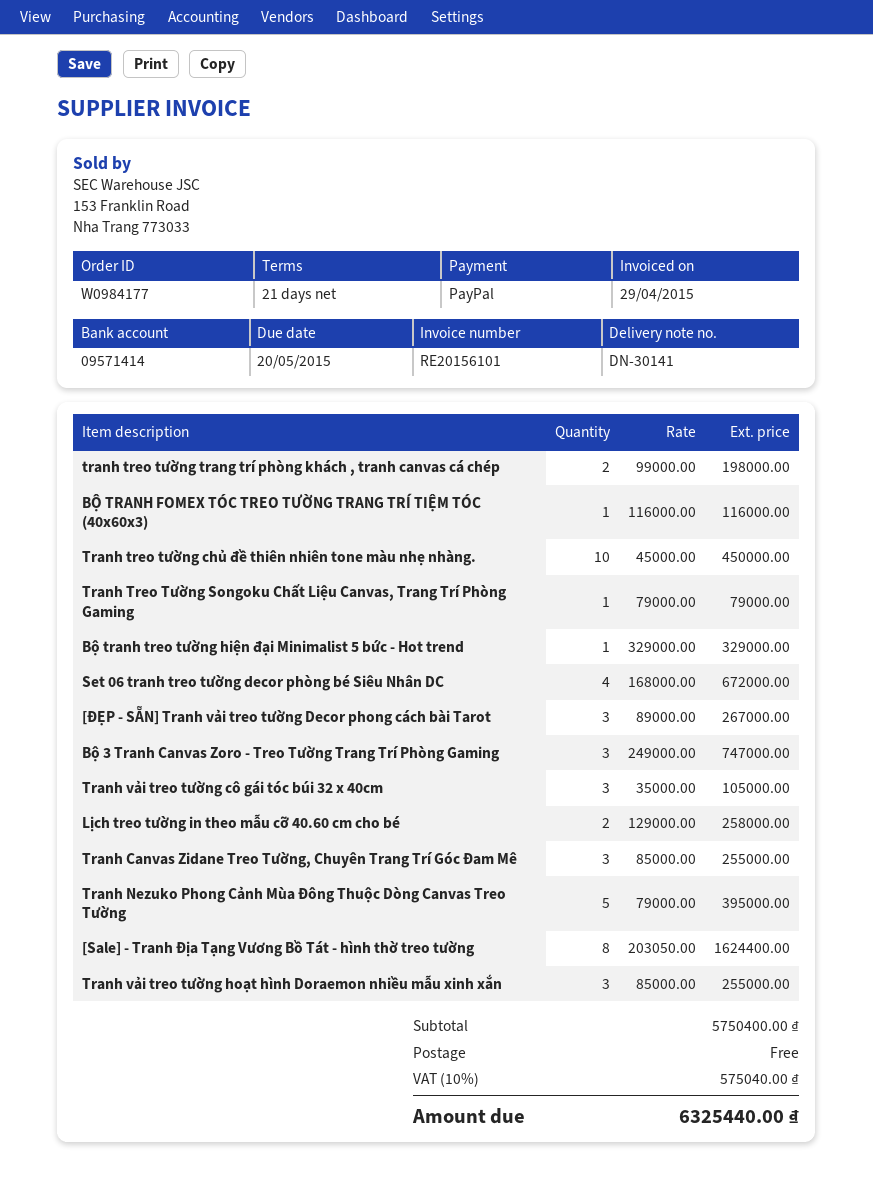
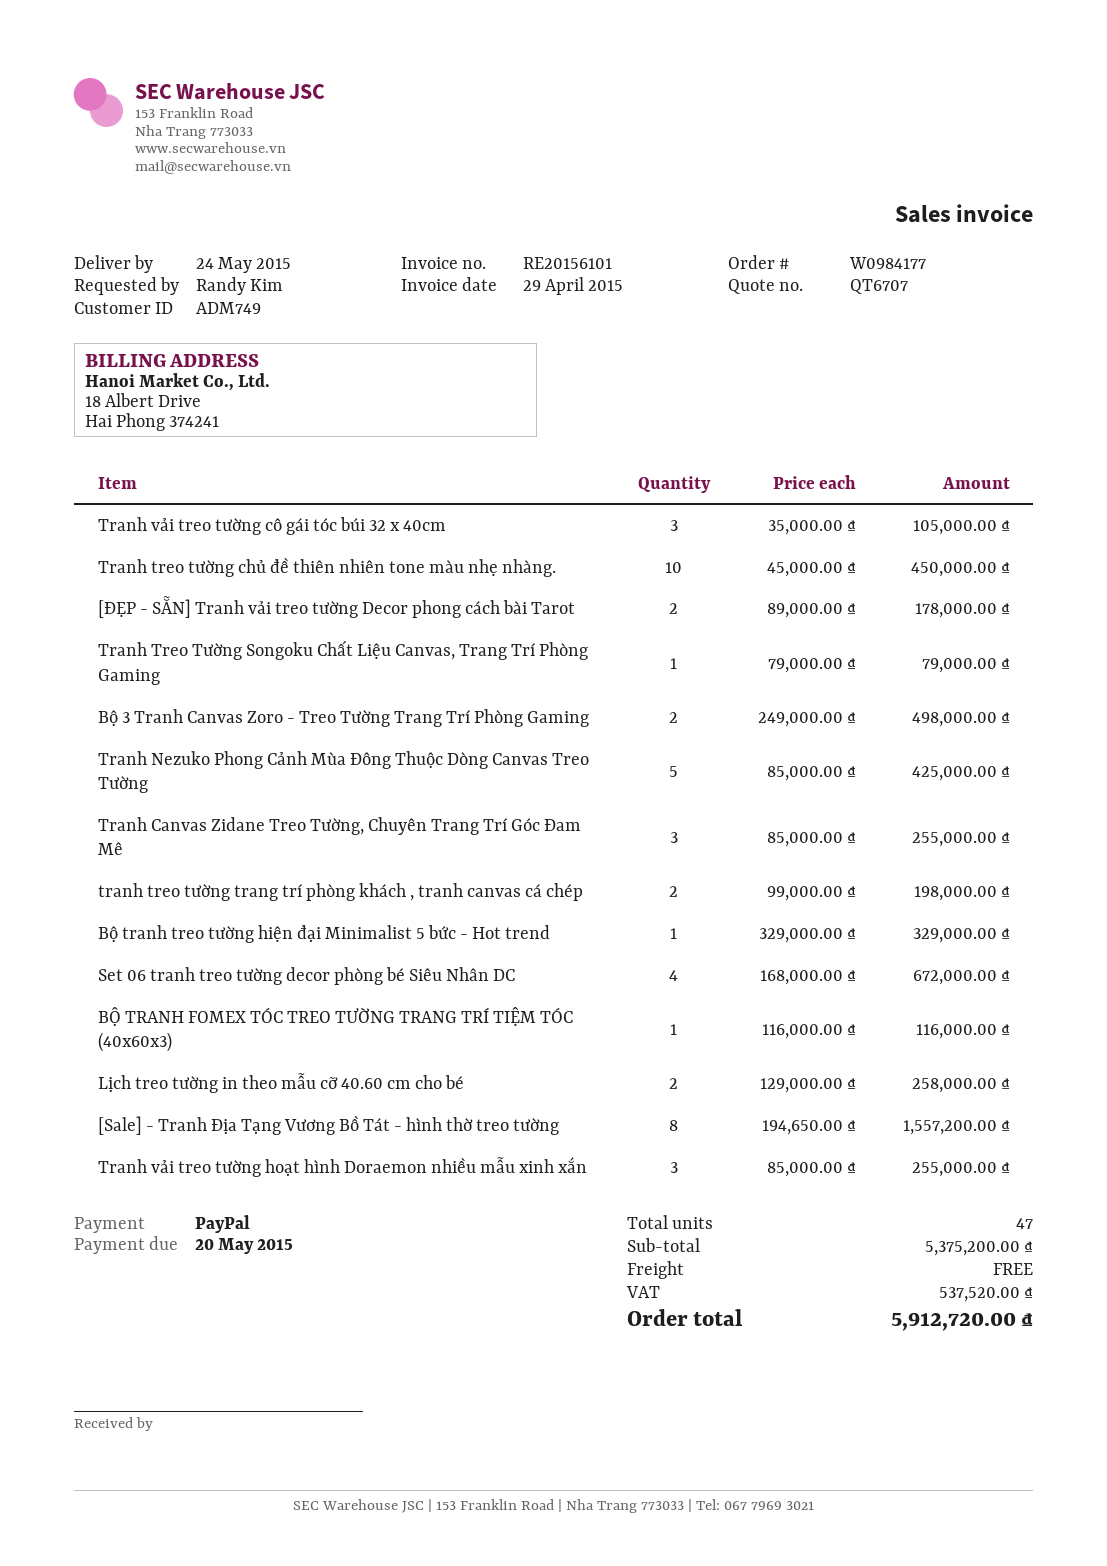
[ĐẸP - SẴN] Tranh vải treo tường Decor phong cách bài Tarot: 3 x 89000.00 = 267000.00 -> 2 x 89000.00 = 178000.00
Bộ 3 Tranh Canvas Zoro - Treo Tường Trang Trí Phòng Gaming: 3 x 249000.00 = 747000.00 -> 2 x 249000.00 = 498000.00
Tranh Nezuko Phong Cảnh Mùa Đông Thuộc Dòng Canvas Treo Tường: 5 x 79000.00 = 395000.00 -> 5 x 85000.00 = 425000.00
[Sale] - Tranh Địa Tạng Vương Bồ Tát - hình thờ treo tường: 8 x 203050.00 = 1624400.00 -> 8 x 194650.00 = 1557200.00
subtotal: 5750400.00 -> 5375200.00
tax: 575040.00 -> 537520.00
total: 6325440.00 -> 5912720.00

